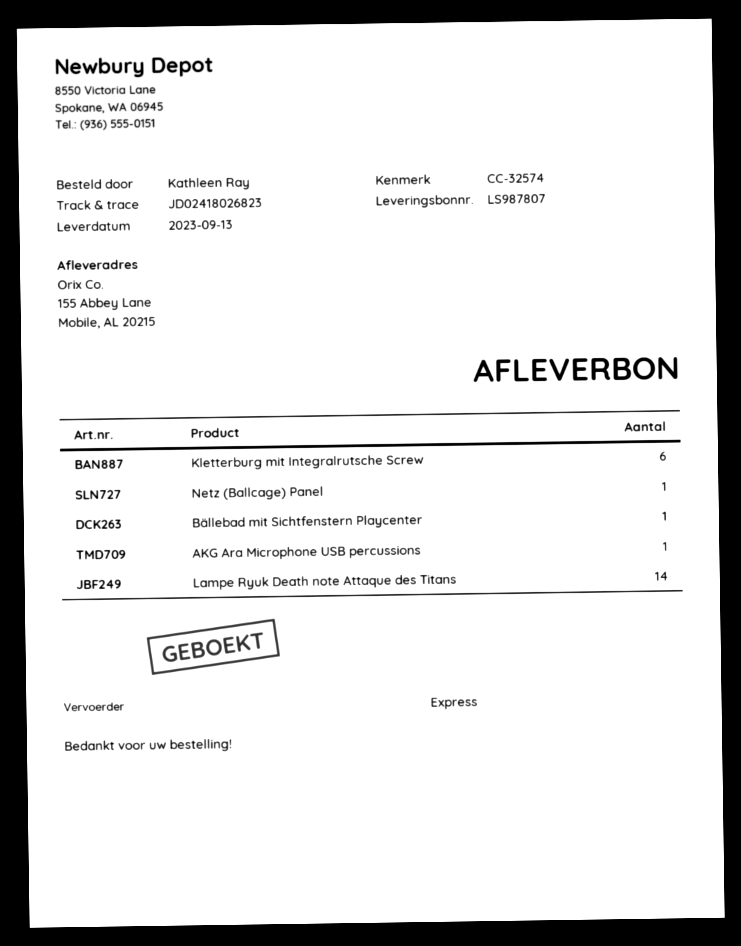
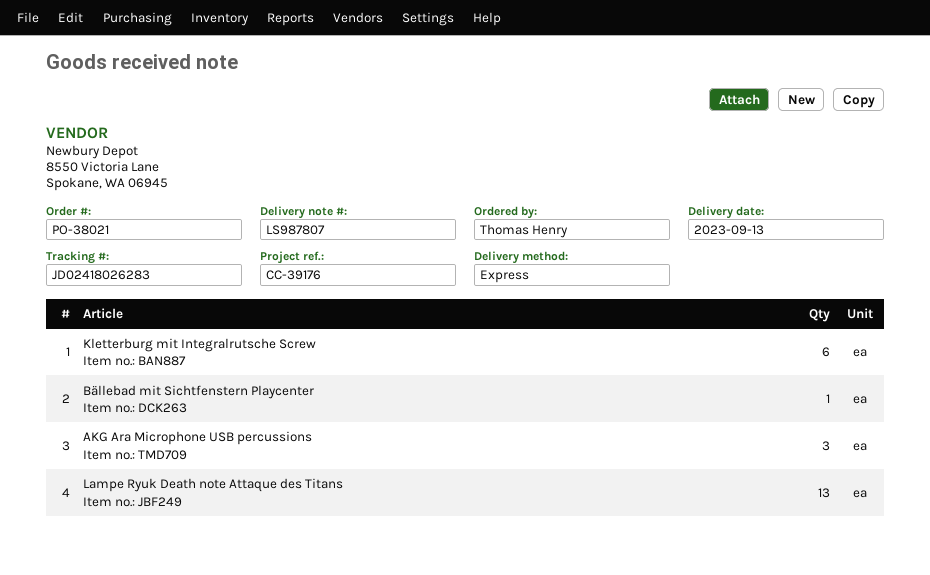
reference: CC-32574 -> CC-39176
ordered by: Kathleen Ray -> Thomas Henry
tracking number: JD02418026823 -> JD02418026283
Netz (Ballcage) Panel: 1 -> none
AKG Ara Microphone USB percussions: 1 -> 3
Lampe Ryuk Death note Attaque des Titans: 14 -> 13

